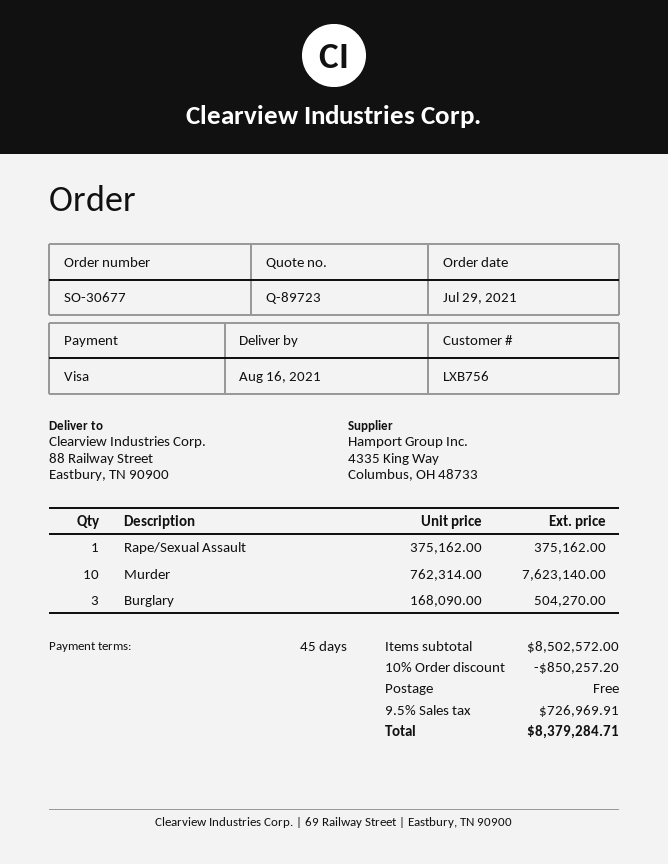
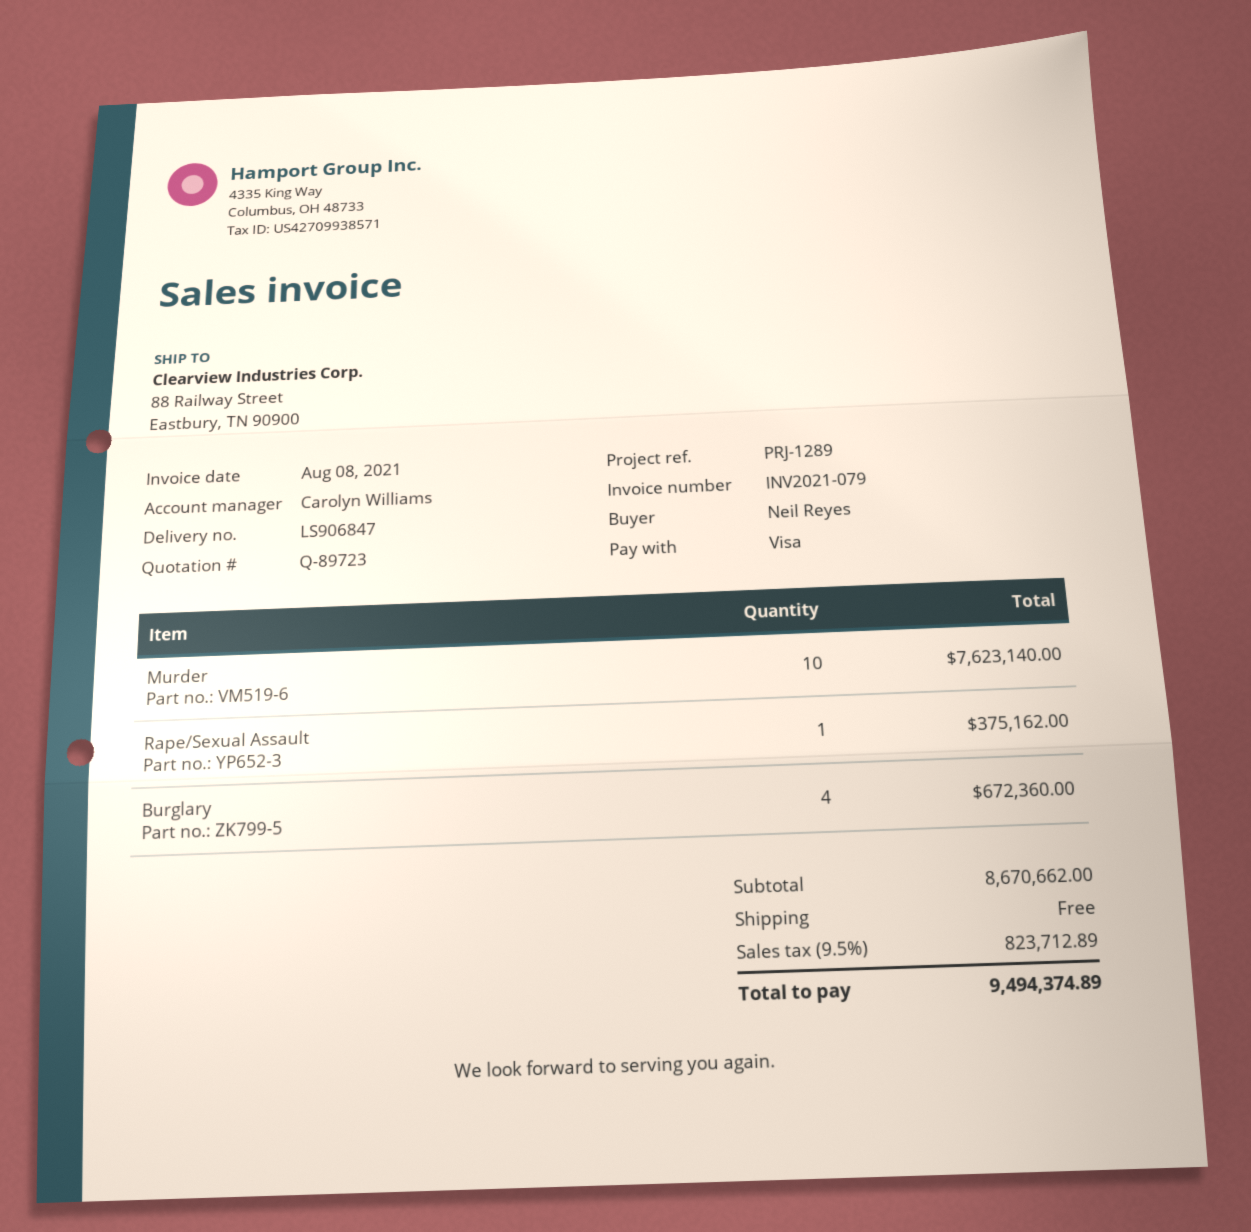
Burglary: 3 for 504270.00 -> 4 for 672360.00
subtotal: 8502572.00 -> 8670662.00
discount: 10% = 850257.20 -> none
tax: 9.5% = 726969.91 -> 9.5% = 823712.89
total: 8379284.71 -> 9494374.89

